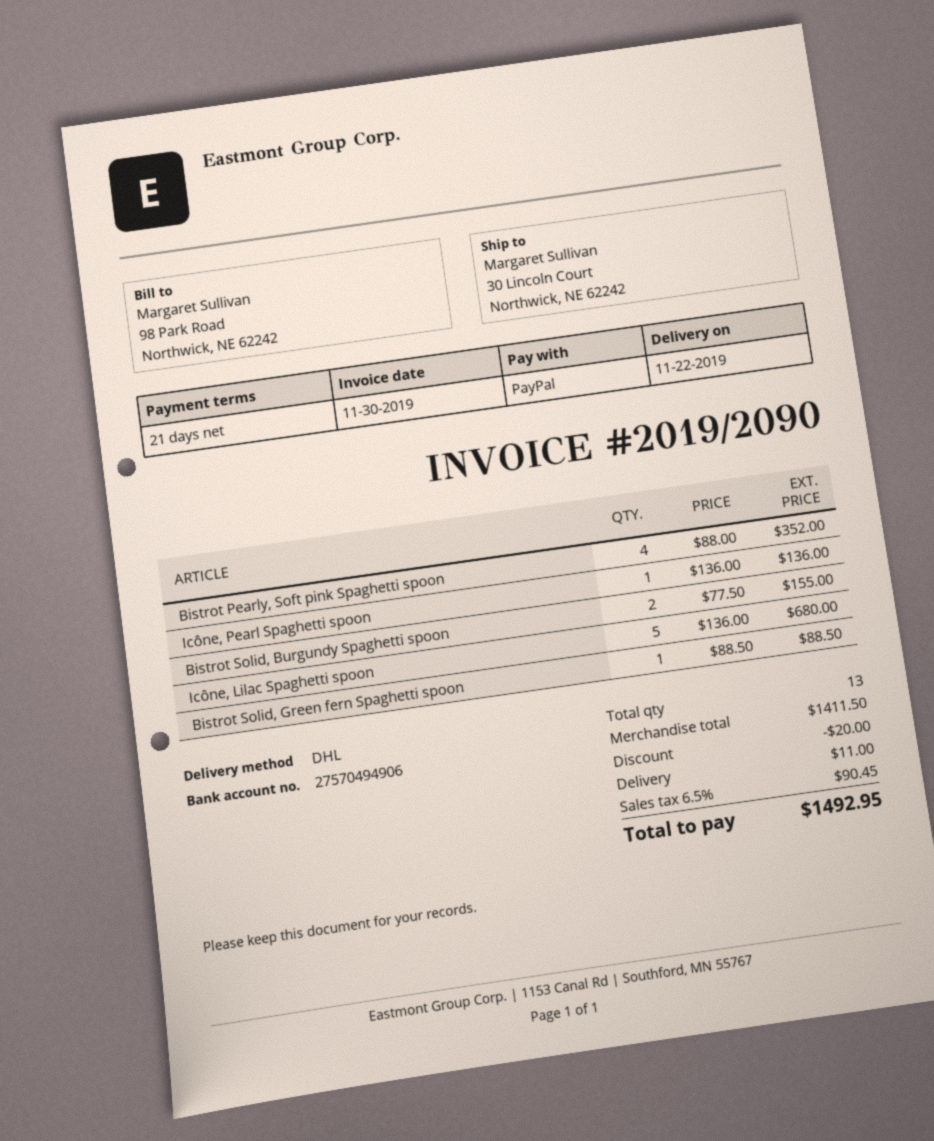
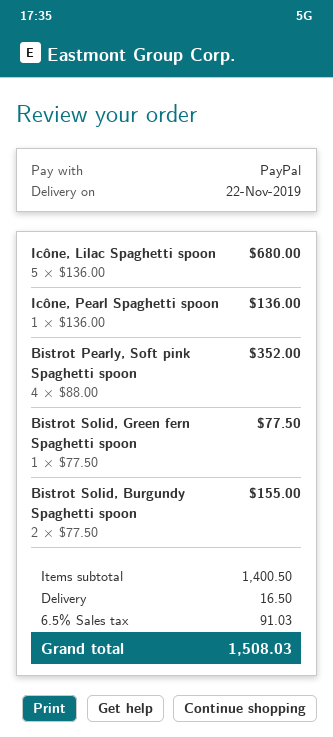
Bistrot Solid, Green fern Spaghetti spoon: 1 x 88.50 = 88.50 -> 1 x 77.50 = 77.50
subtotal: 1411.50 -> 1400.50
discount: 20.00 -> none
shipping: 11.00 -> 16.50
tax: 6.5% = 90.45 -> 6.5% = 91.03
total: 1492.95 -> 1508.03

